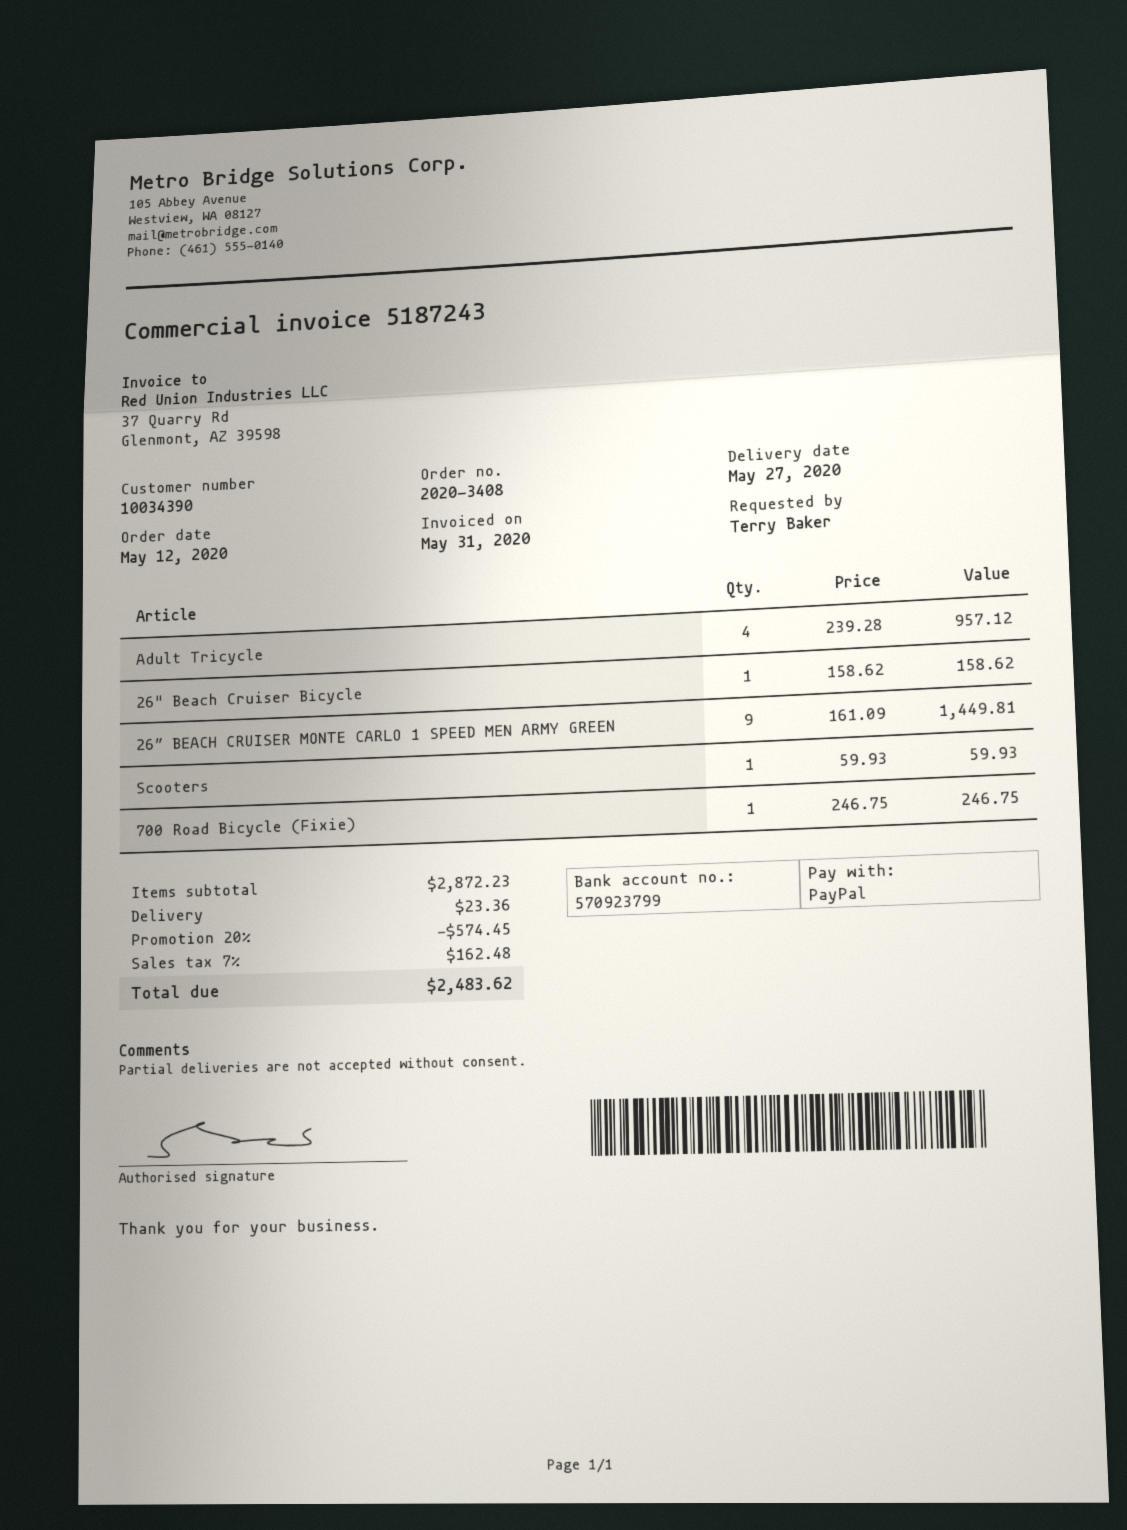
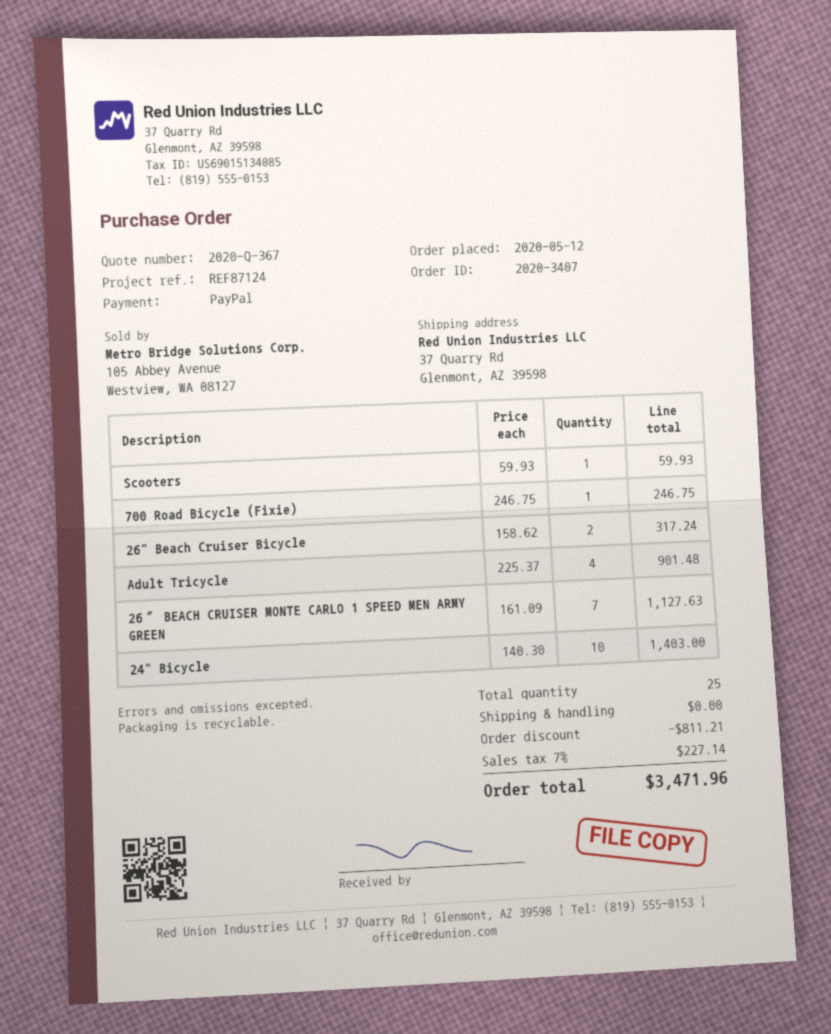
order number: 2020-3408 -> 2020-3407
Adult Tricycle: 4 x 239.28 = 957.12 -> 4 x 225.37 = 901.48
26" Beach Cruiser Bicycle: 1 x 158.62 = 158.62 -> 2 x 158.62 = 317.24
26″ BEACH CRUISER MONTE CARLO 1 SPEED MEN ARMY GREEN: 9 x 161.09 = 1449.81 -> 7 x 161.09 = 1127.63
24" Bicycle: none -> 10 x 140.30 = 1403.00
discount: 574.45 -> 811.21
shipping: 23.36 -> 0.00
tax: 7% = 162.48 -> 7% = 227.14
total: 2483.62 -> 3471.96

